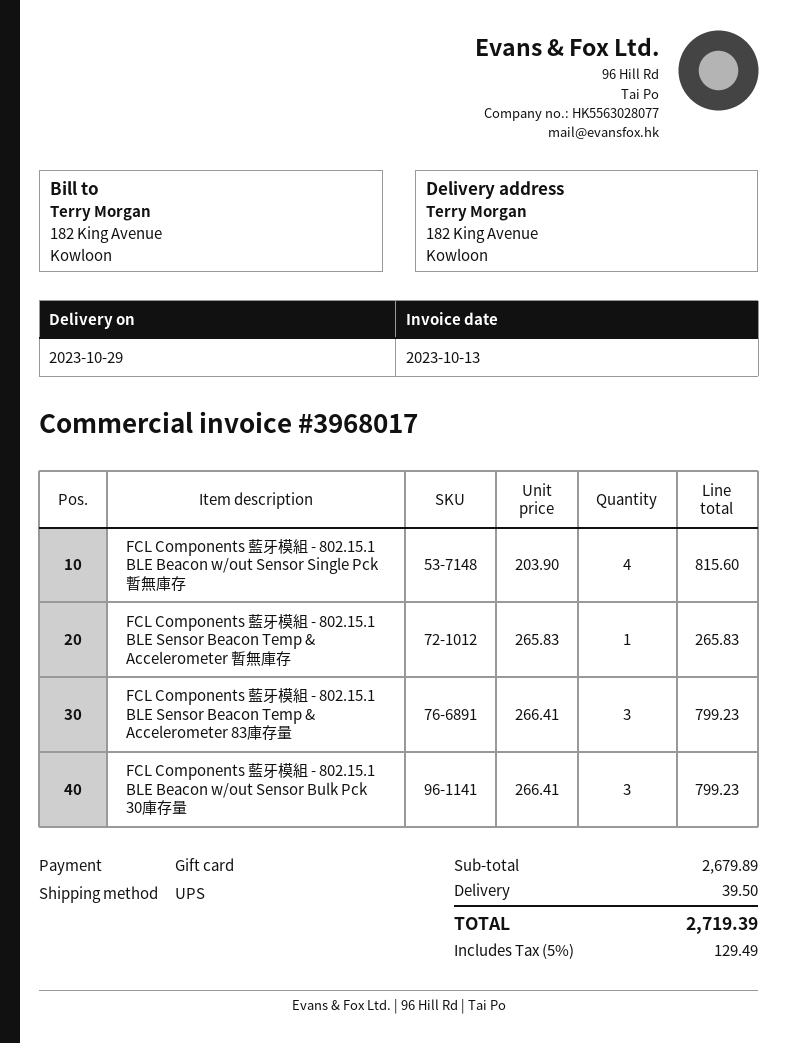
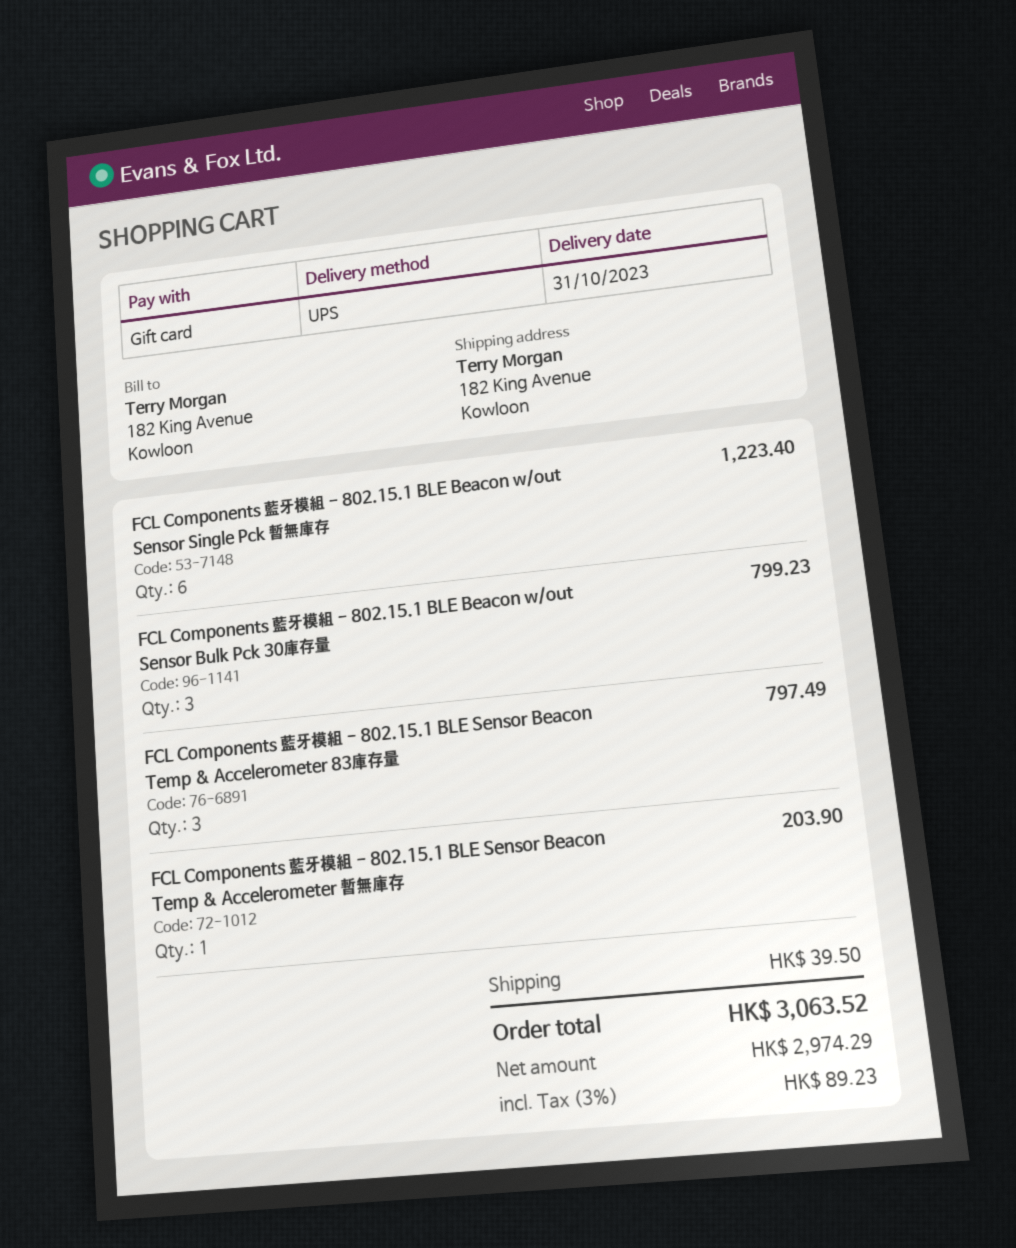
delivery date: 2023-10-29 -> 2023-10-31
FCL Components 藍牙模組 - 802.15.1 BLE Beacon w/out Sensor Single Pck 暫無庫存: 4 for 815.60 -> 6 for 1223.40
FCL Components 藍牙模組 - 802.15.1 BLE Sensor Beacon Temp & Accelerometer 暫無庫存: 1 for 265.83 -> 1 for 203.90
FCL Components 藍牙模組 - 802.15.1 BLE Sensor Beacon Temp & Accelerometer 83庫存量: 3 for 799.23 -> 3 for 797.49
tax: 5% = 129.49 -> 3% = 89.23
total: 2719.39 -> 3063.52

